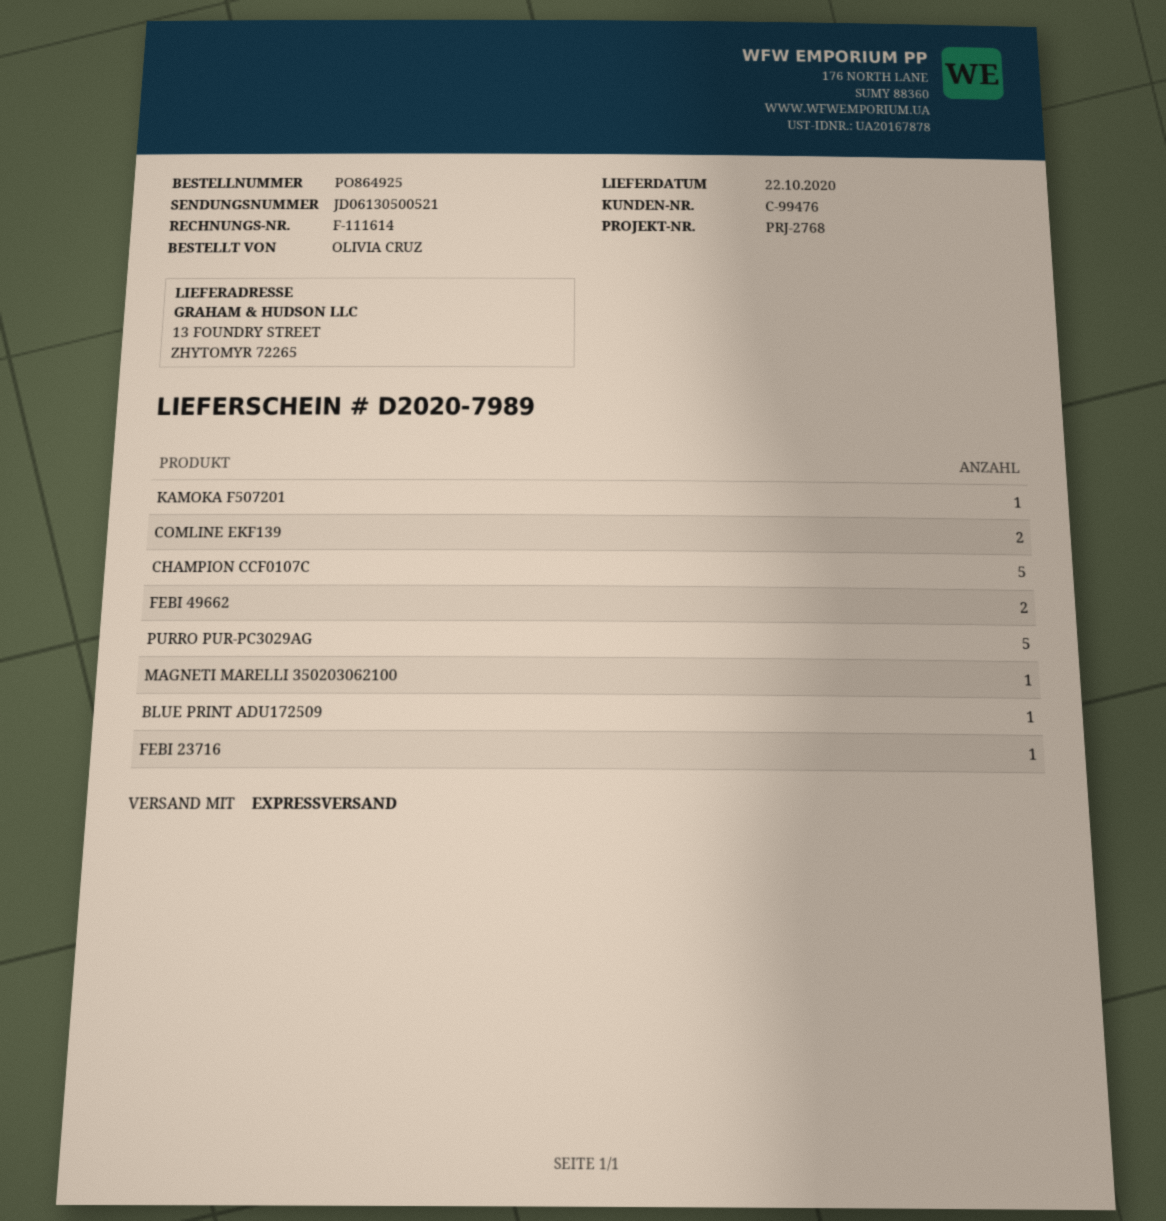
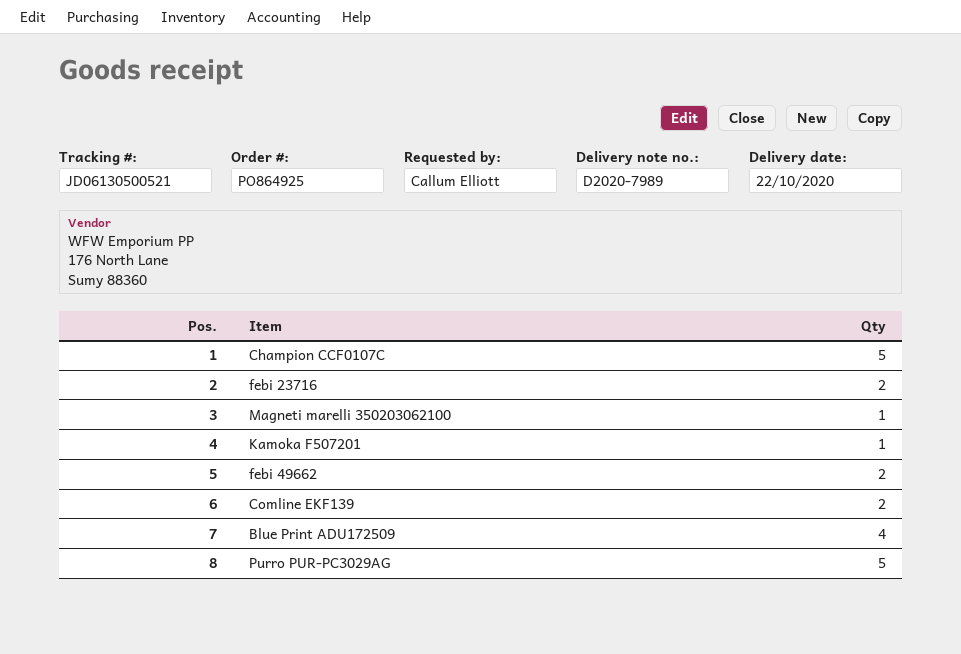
ordered by: OLIVIA CRUZ -> Callum Elliott
BLUE PRINT ADU172509: 1 -> 4
FEBI 23716: 1 -> 2

